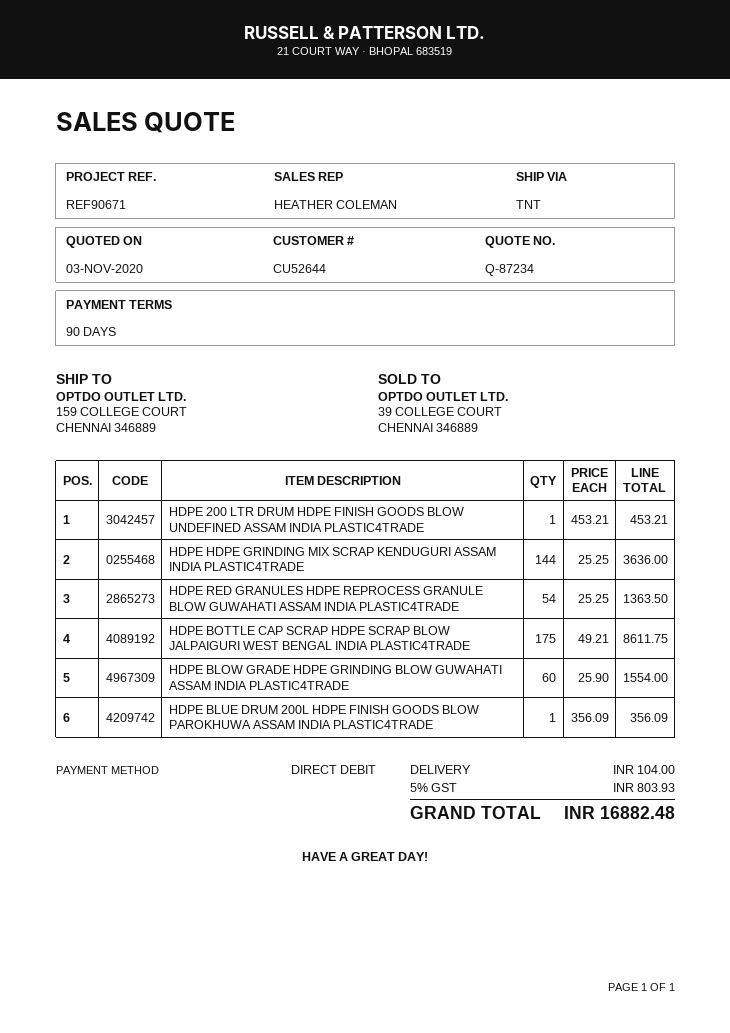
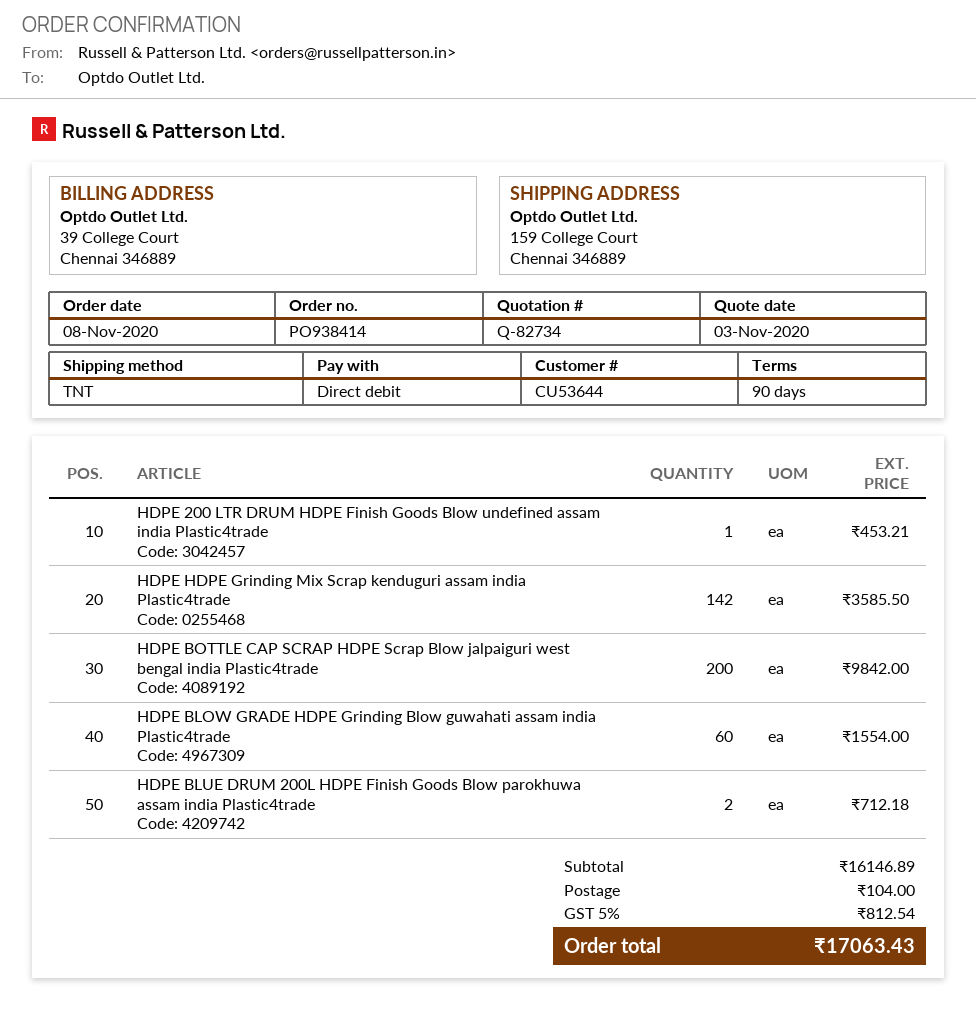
quote number: Q-87234 -> Q-82734
customer number: CU52644 -> CU53644
HDPE HDPE GRINDING MIX SCRAP KENDUGURI ASSAM INDIA PLASTIC4TRADE: 144 for 3636.00 -> 142 for 3585.50
HDPE RED GRANULES HDPE REPROCESS GRANULE BLOW GUWAHATI ASSAM INDIA PLASTIC4TRADE: 54 for 1363.50 -> none
HDPE BOTTLE CAP SCRAP HDPE SCRAP BLOW JALPAIGURI WEST BENGAL INDIA PLASTIC4TRADE: 175 for 8611.75 -> 200 for 9842.00
HDPE BLUE DRUM 200L HDPE FINISH GOODS BLOW PAROKHUWA ASSAM INDIA PLASTIC4TRADE: 1 for 356.09 -> 2 for 712.18
tax: 5% = 803.93 -> 5% = 812.54
total: 16882.48 -> 17063.43

